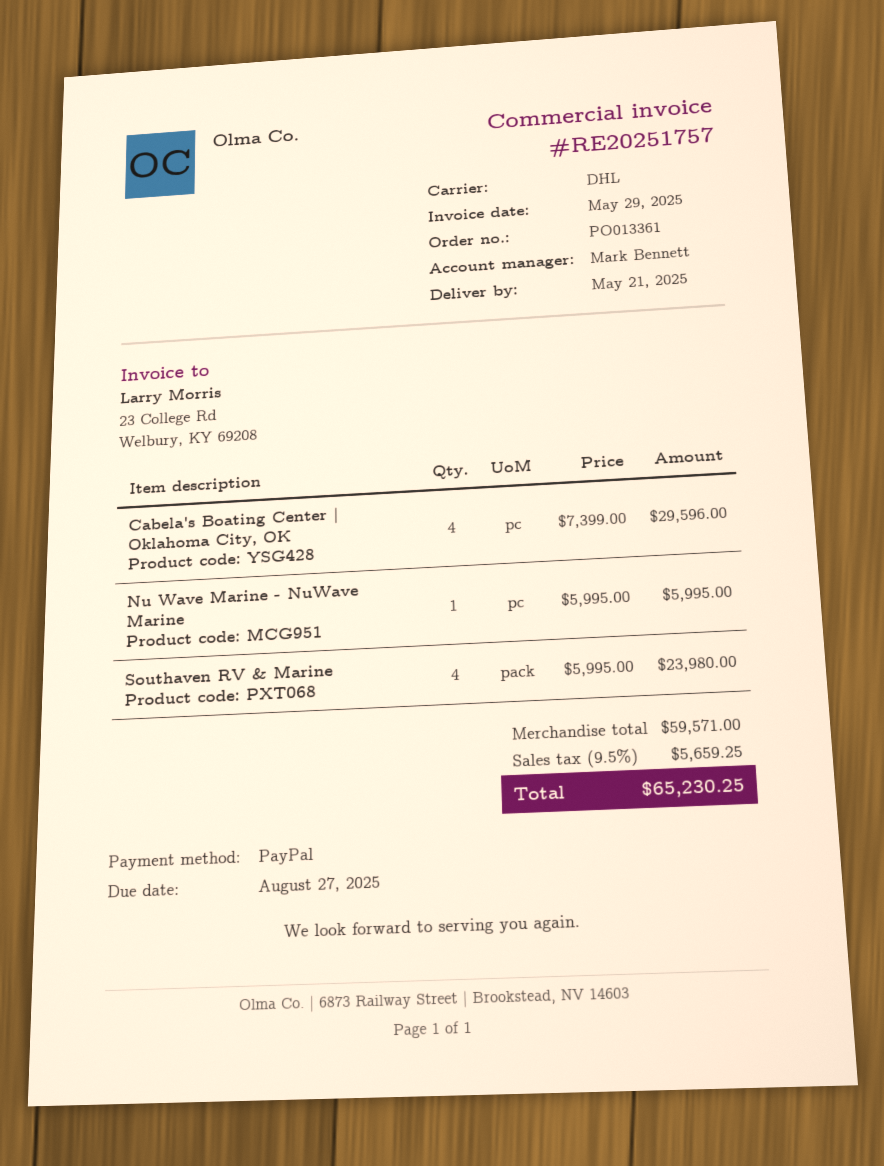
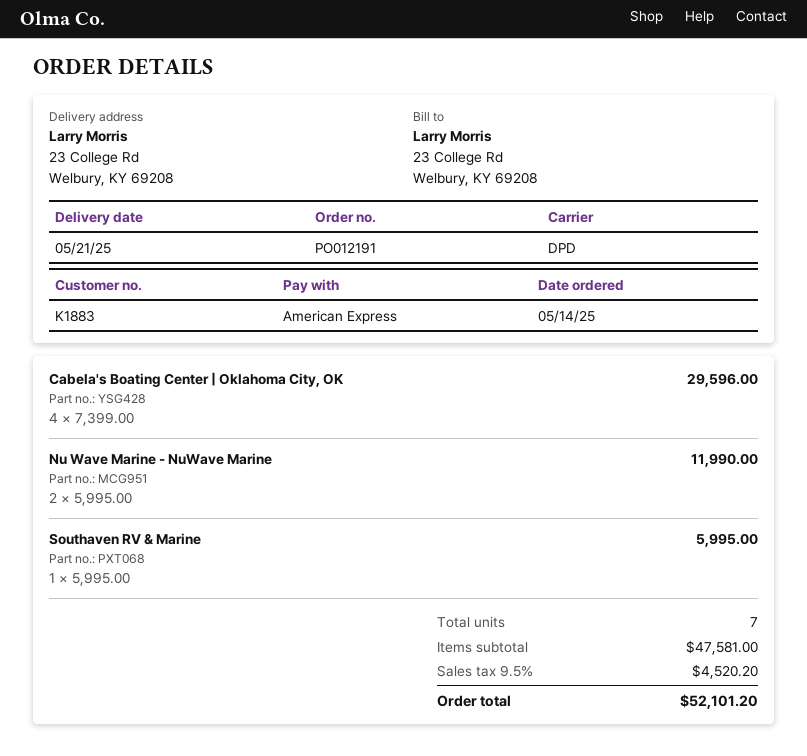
order number: PO013361 -> PO012191
payment method: PayPal -> American Express
shipping method: DHL -> DPD
Nu Wave Marine - NuWave Marine: 1 x 5995.00 = 5995.00 -> 2 x 5995.00 = 11990.00
Southaven RV & Marine: 4 x 5995.00 = 23980.00 -> 1 x 5995.00 = 5995.00
subtotal: 59571.00 -> 47581.00
tax: 9.5% = 5659.25 -> 9.5% = 4520.20
total: 65230.25 -> 52101.20

